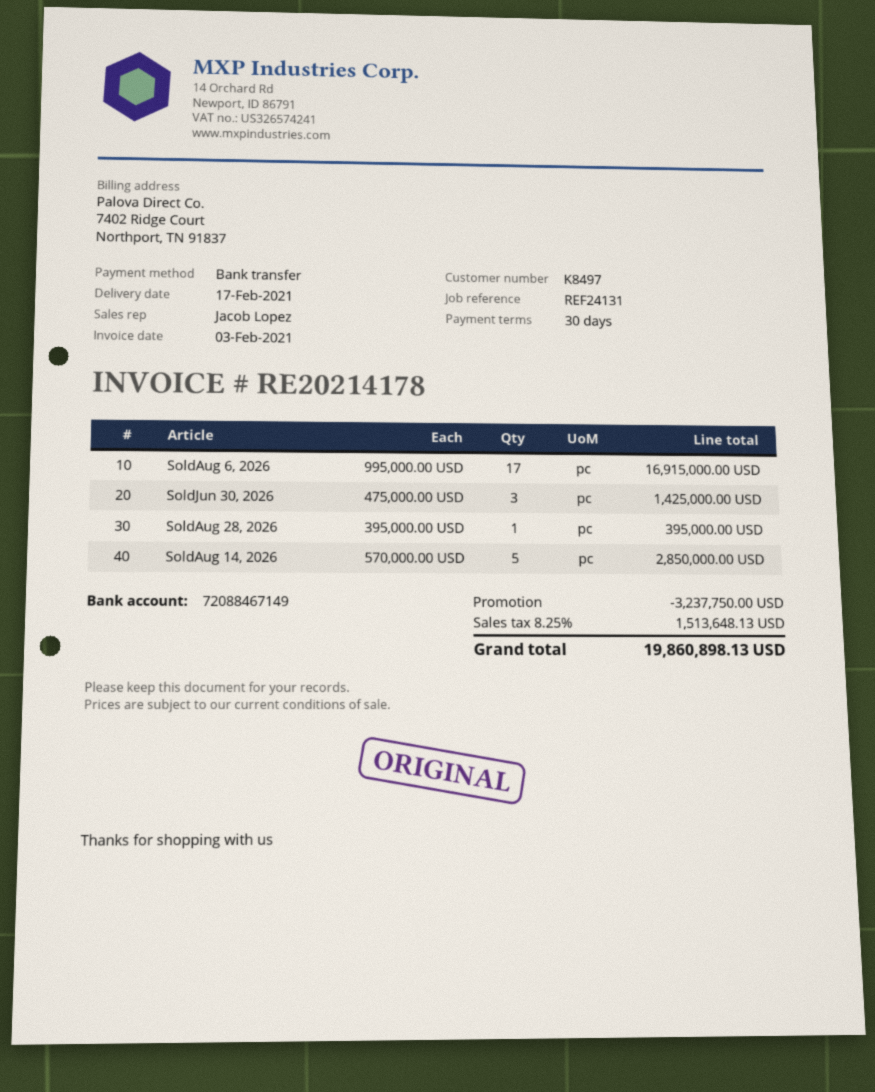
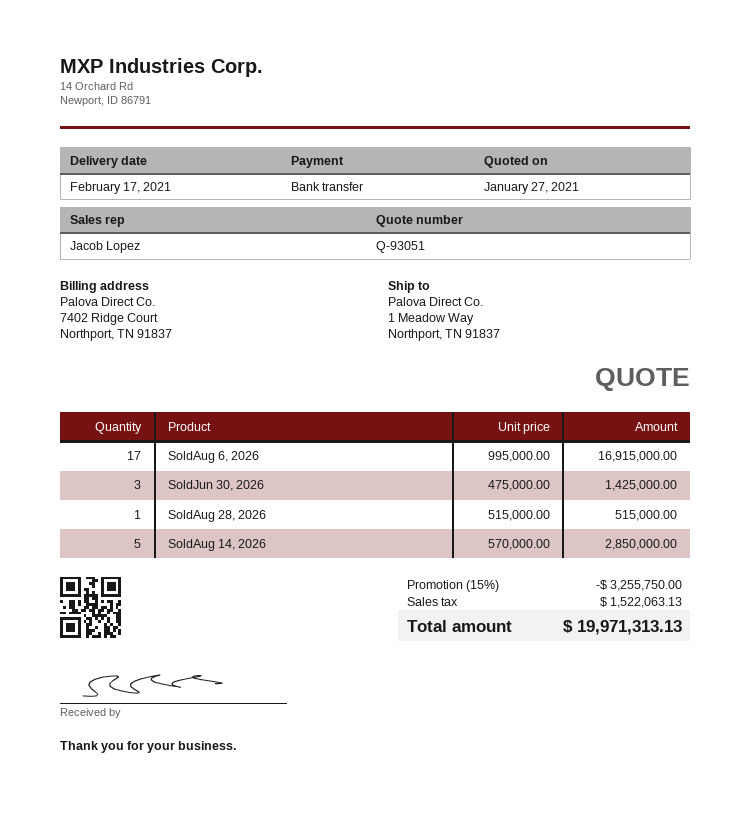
SoldAug 28, 2026: 1 x 395000.00 = 395000.00 -> 1 x 515000.00 = 515000.00
discount: 3237750.00 -> 3255750.00
tax: 1513648.13 -> 1522063.13
total: 19860898.13 -> 19971313.13

